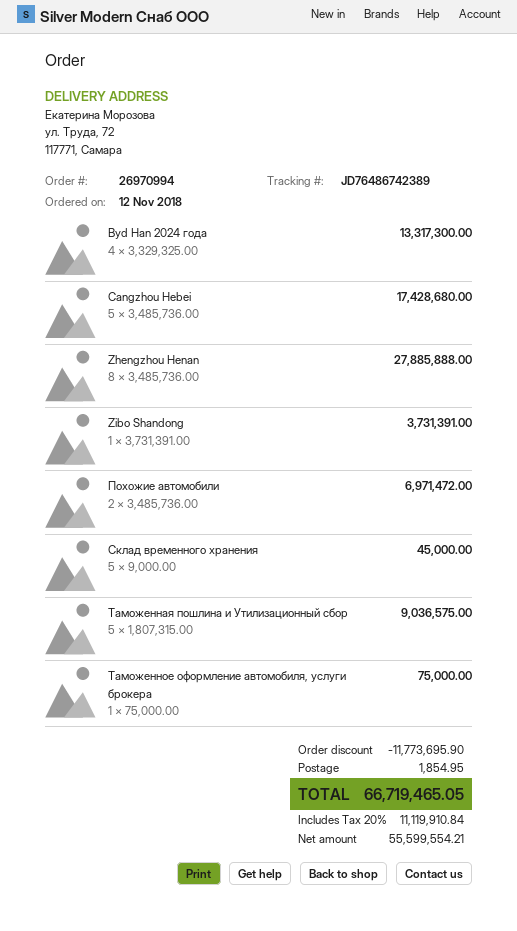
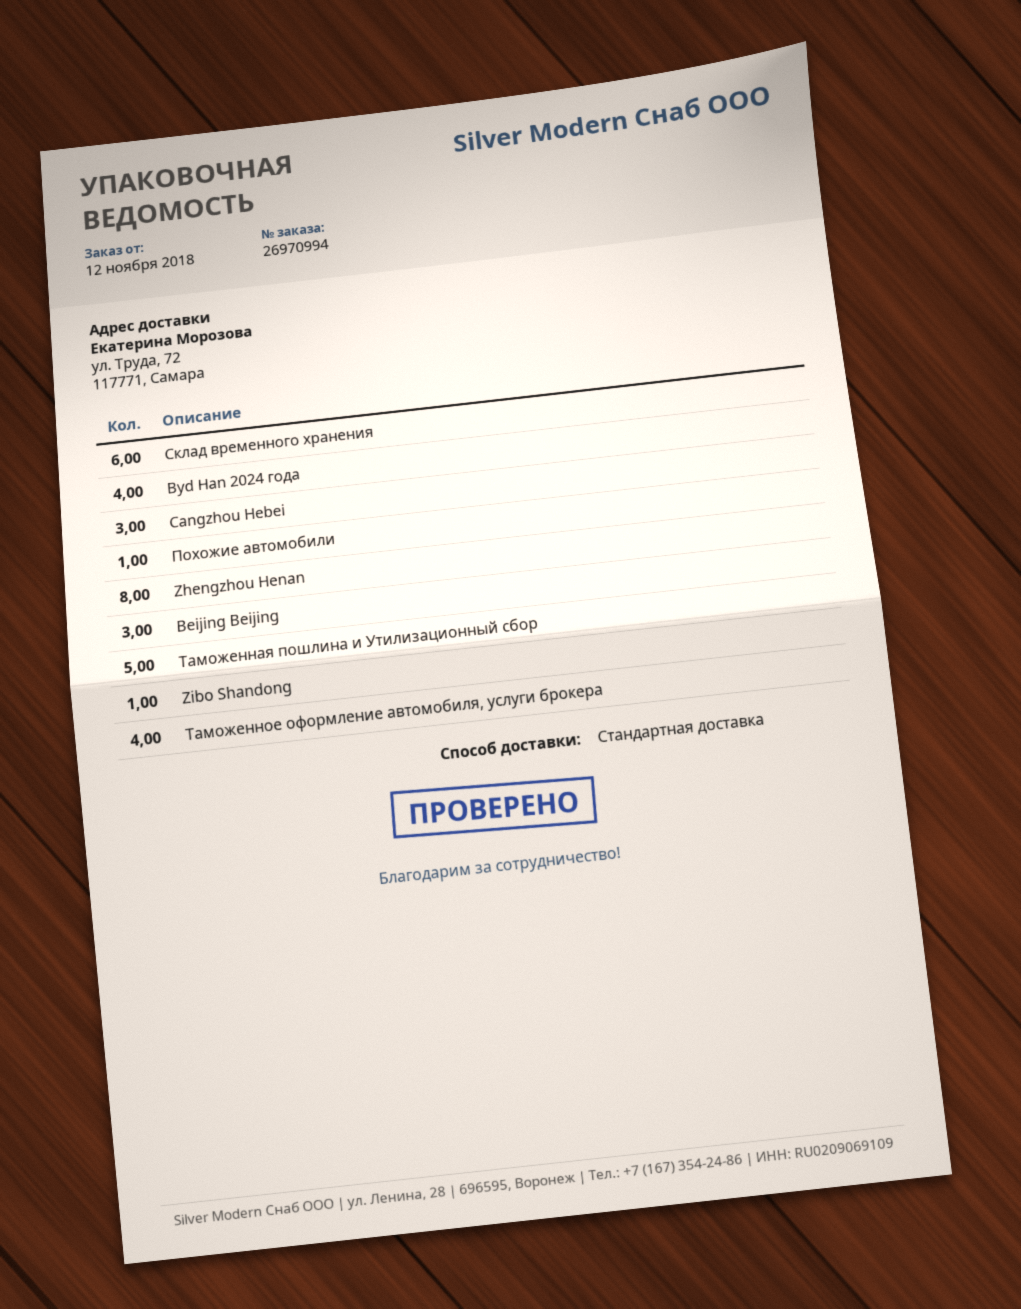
Cangzhou Hebei: 5 -> 3
Похожие автомобили: 2 -> 1
Склад временного хранения: 5 -> 6
Таможенное оформление автомобиля, услуги брокера: 1 -> 4
Beijing Beijing: none -> 3

